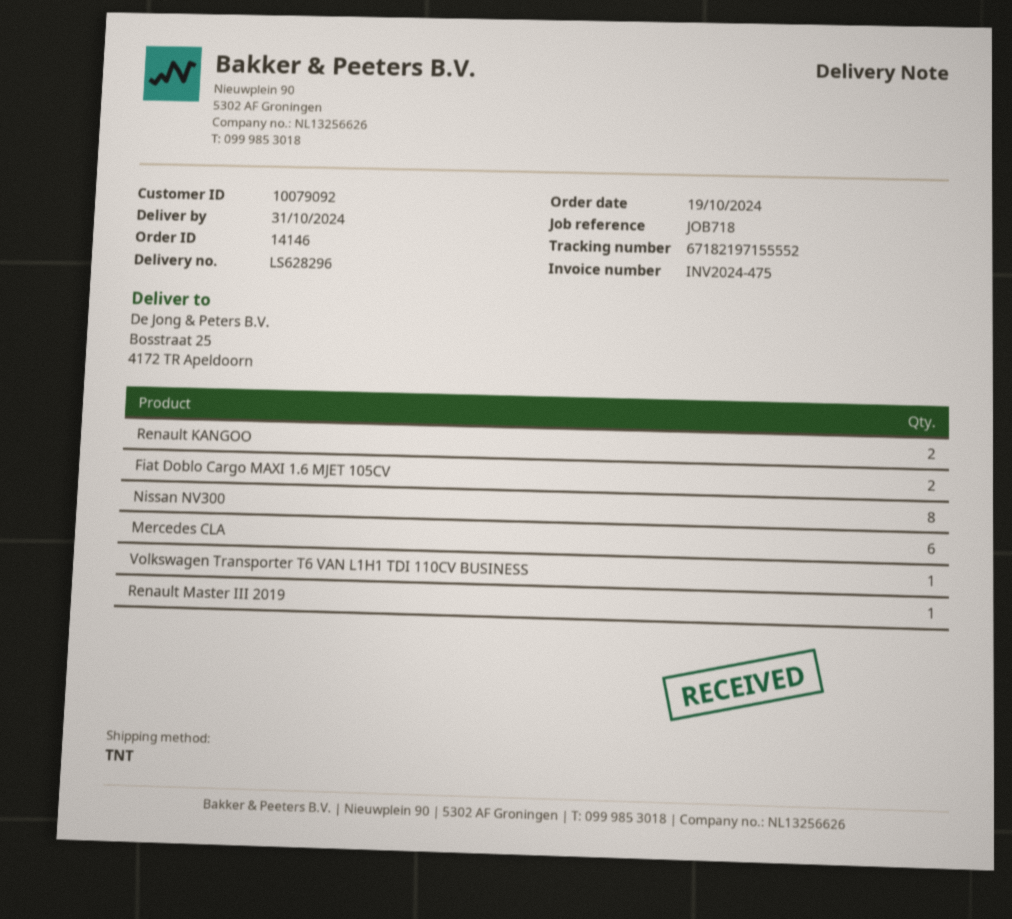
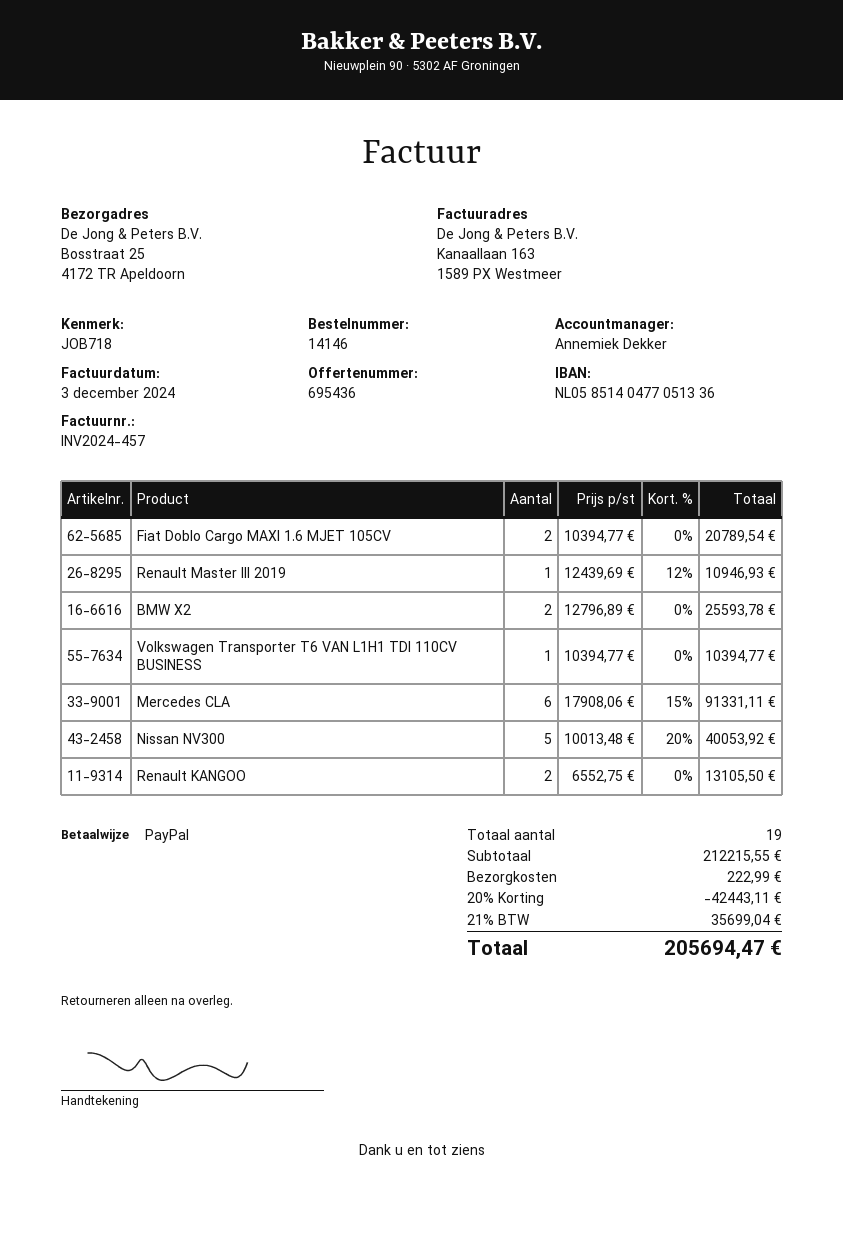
invoice number: INV2024-475 -> INV2024-457
Nissan NV300: 8 -> 5
BMW X2: none -> 2

